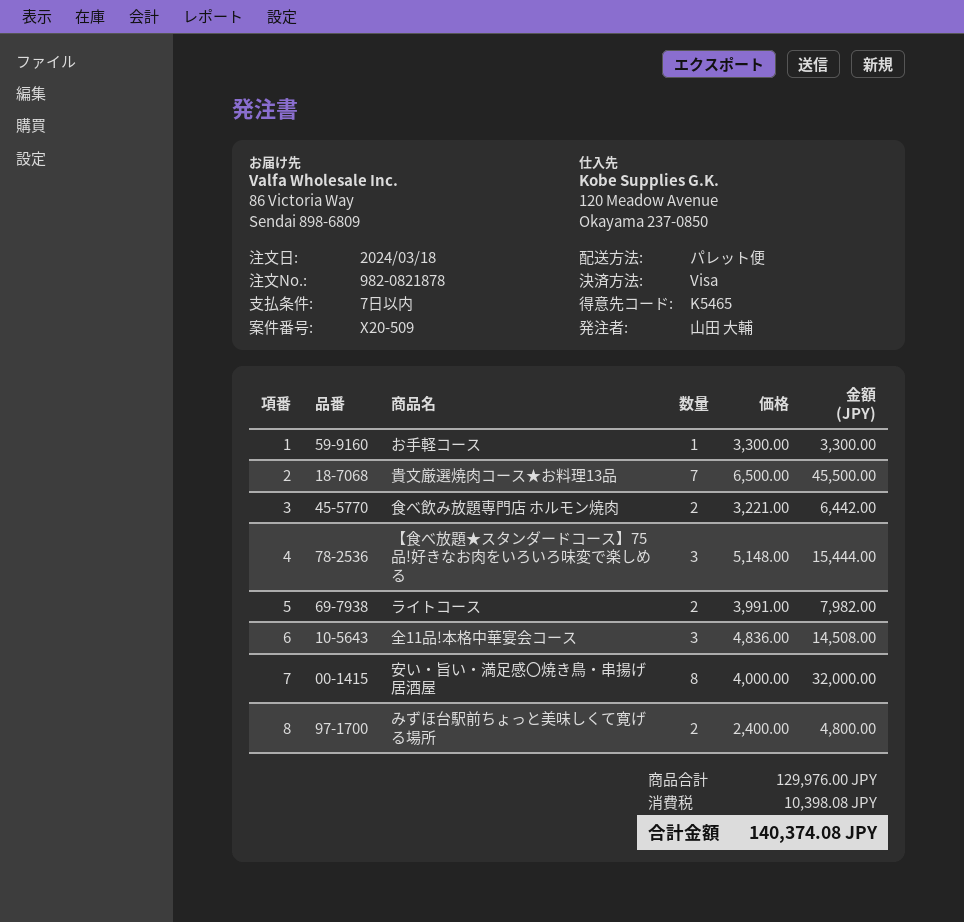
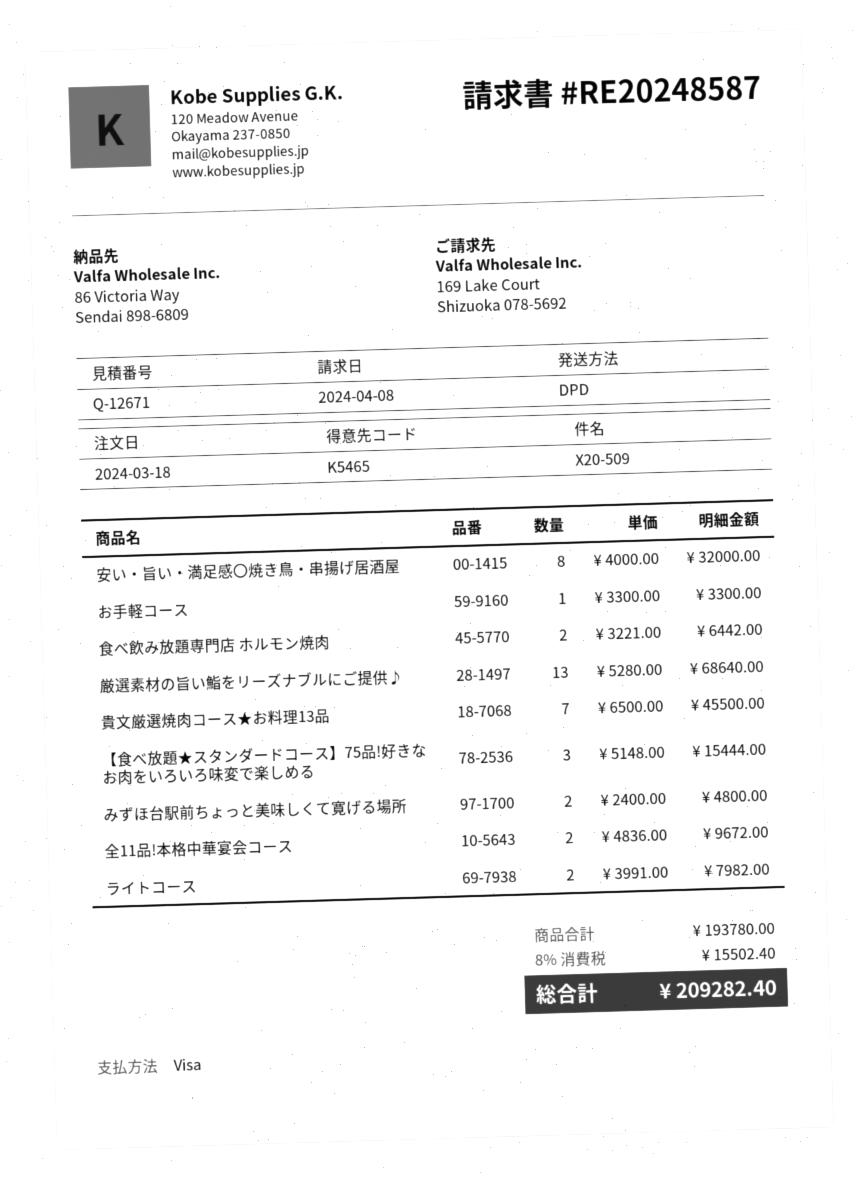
shipping method: pallet freight -> DPD
全11品!本格中華宴会コース: 3 x 4836.00 = 14508.00 -> 2 x 4836.00 = 9672.00
厳選素材の旨い鮨をリーズナブルにご提供♪: none -> 13 x 5280.00 = 68640.00
subtotal: 129976.00 -> 193780.00
tax: 10398.08 -> 15502.40
total: 140374.08 -> 209282.40

